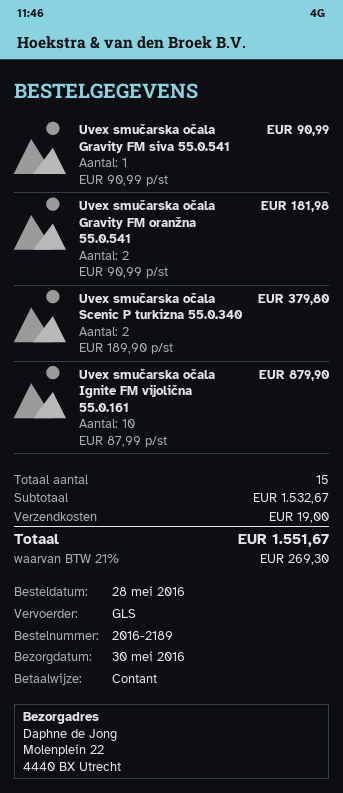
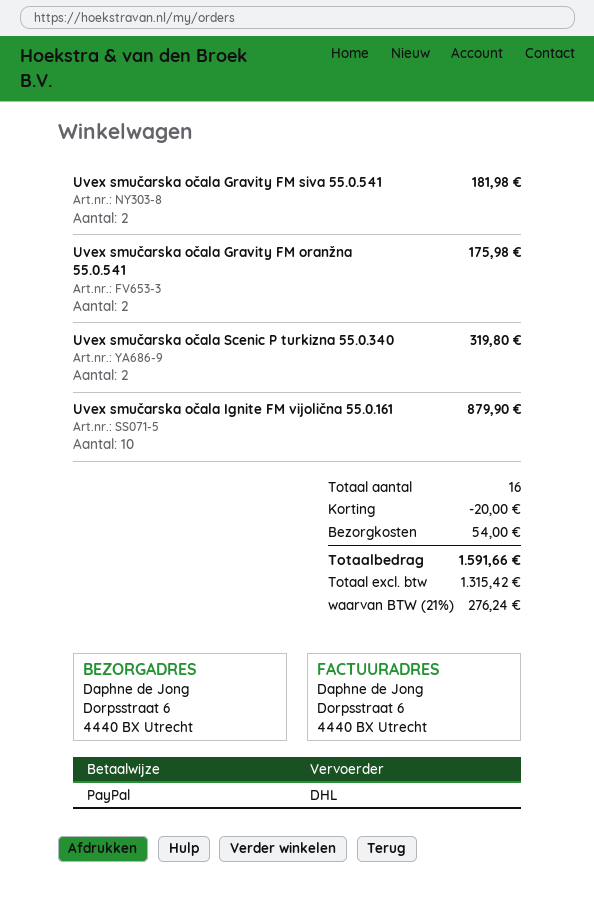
payment method: cash -> PayPal
shipping method: GLS -> DHL
ship to: Molenplein 22, 4440 BX Utrecht -> Dorpsstraat 6, 4440 BX Utrecht
Uvex smučarska očala Gravity FM siva 55.0.541: 1 for 90.99 -> 2 for 181.98
Uvex smučarska očala Gravity FM oranžna 55.0.541: 2 for 181.98 -> 2 for 175.98
Uvex smučarska očala Scenic P turkizna 55.0.340: 2 for 379.80 -> 2 for 319.80
total quantity: 15 -> 16
discount: none -> 20.00
shipping: 19.00 -> 54.00
tax: 21% = 269.30 -> 21% = 276.24
total: 1551.67 -> 1591.66

